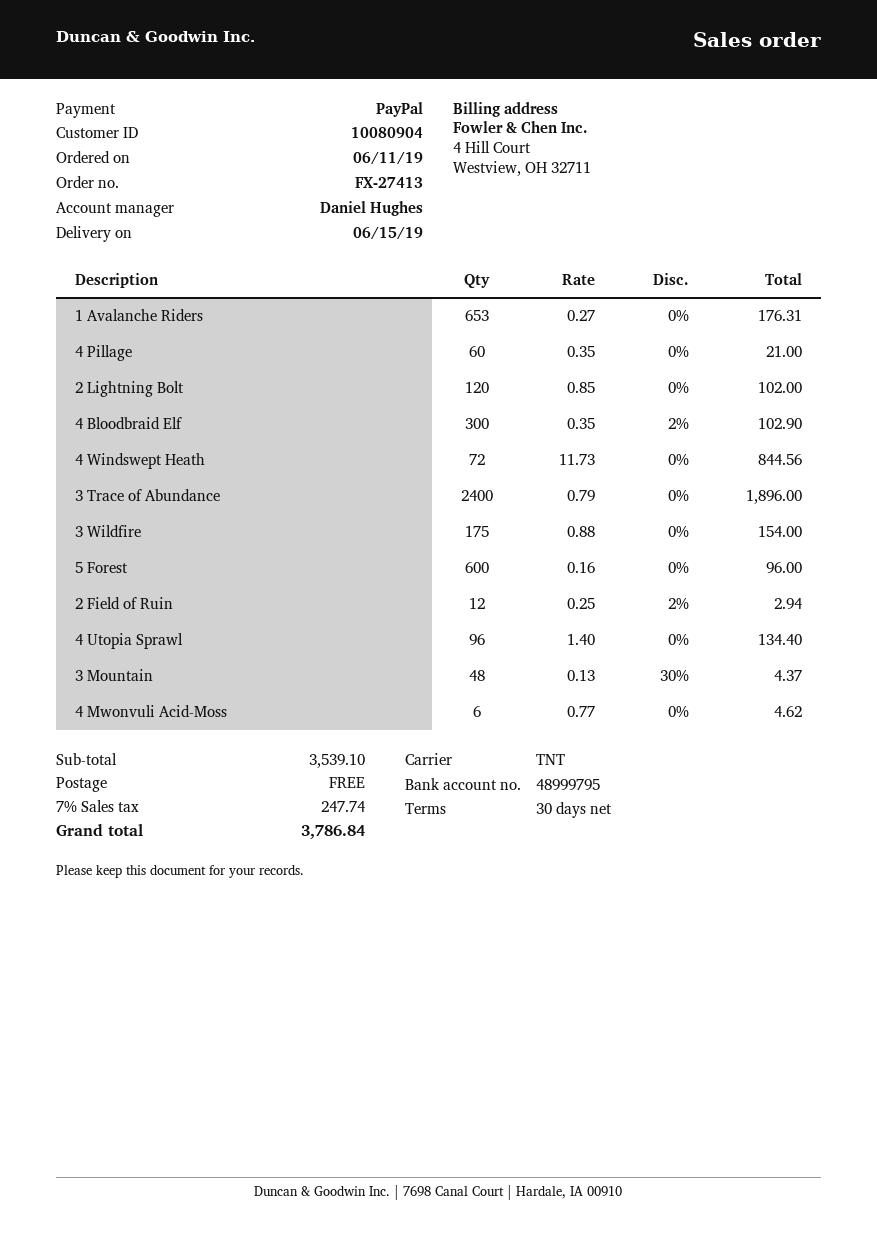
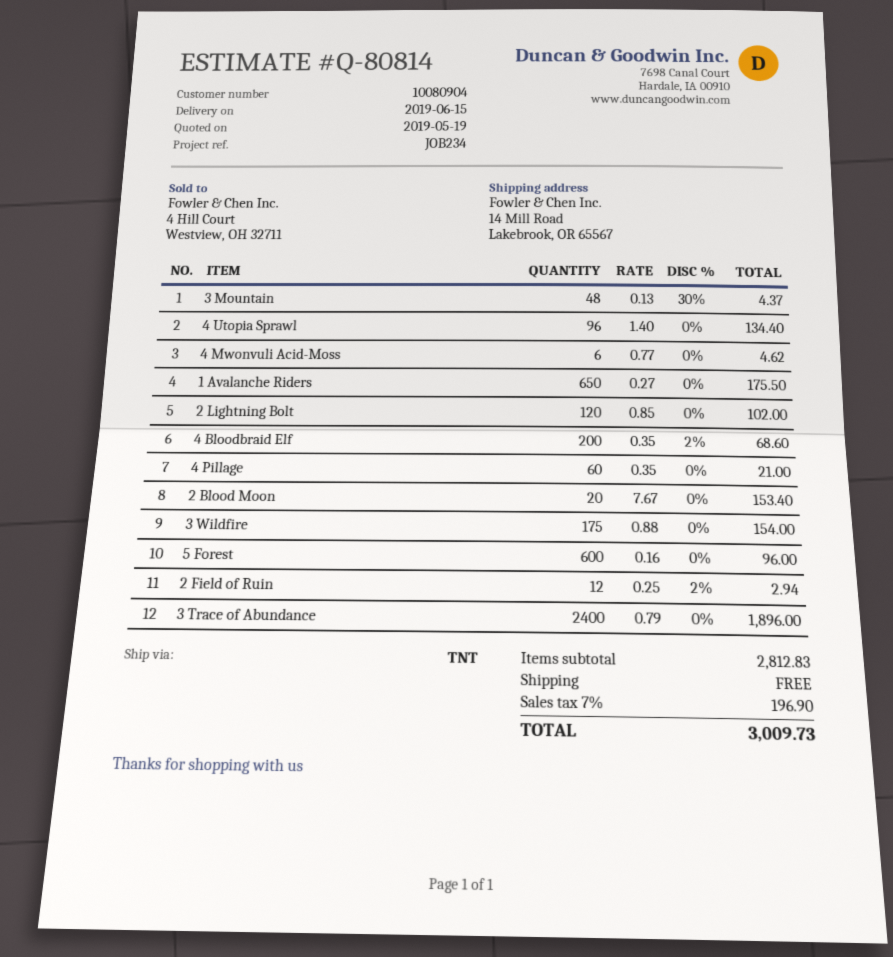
1 Avalanche Riders: 653 x 0.27 = 176.31 -> 650 x 0.27 = 175.50
4 Bloodbraid Elf: 300 x 0.35 - 2% = 102.90 -> 200 x 0.35 - 2% = 68.60
4 Windswept Heath: 72 x 11.73 = 844.56 -> none
2 Blood Moon: none -> 20 x 7.67 = 153.40
subtotal: 3539.10 -> 2812.83
tax: 7% = 247.74 -> 7% = 196.90
total: 3786.84 -> 3009.73

